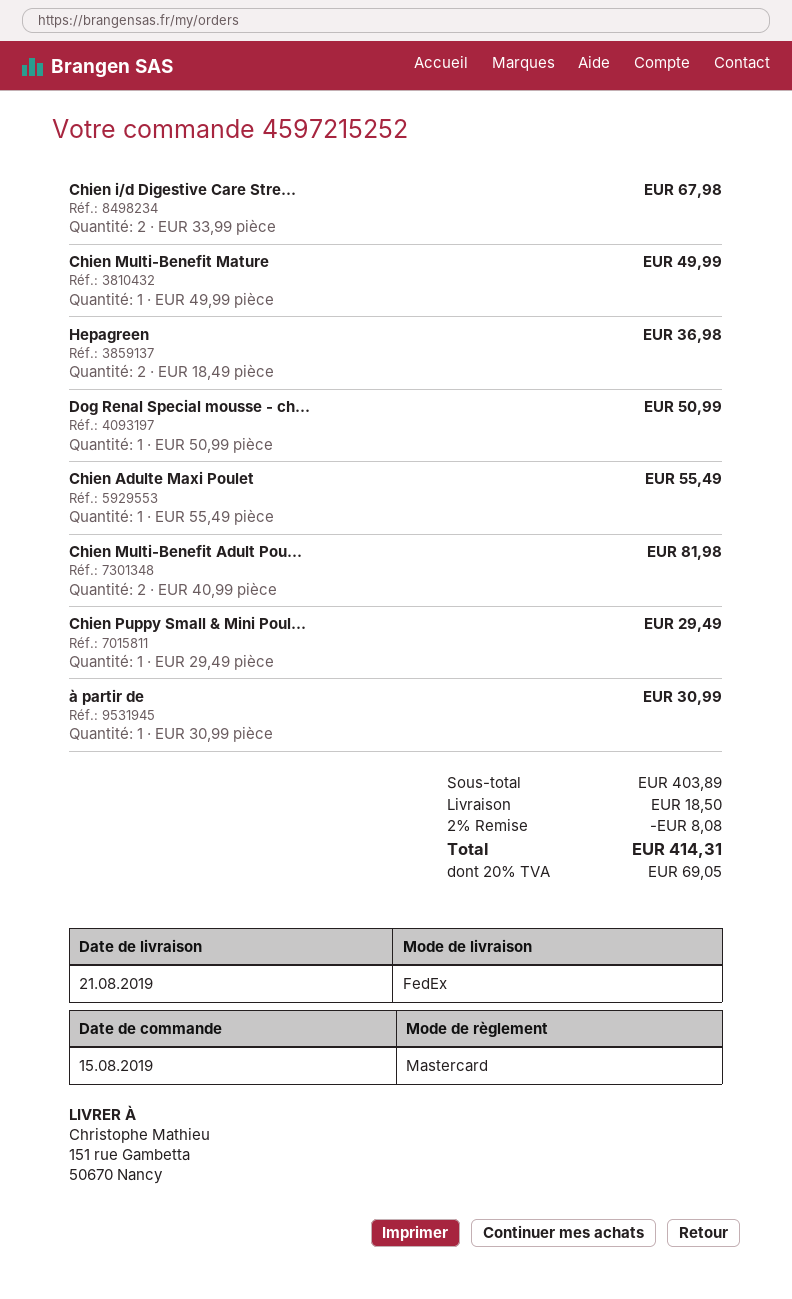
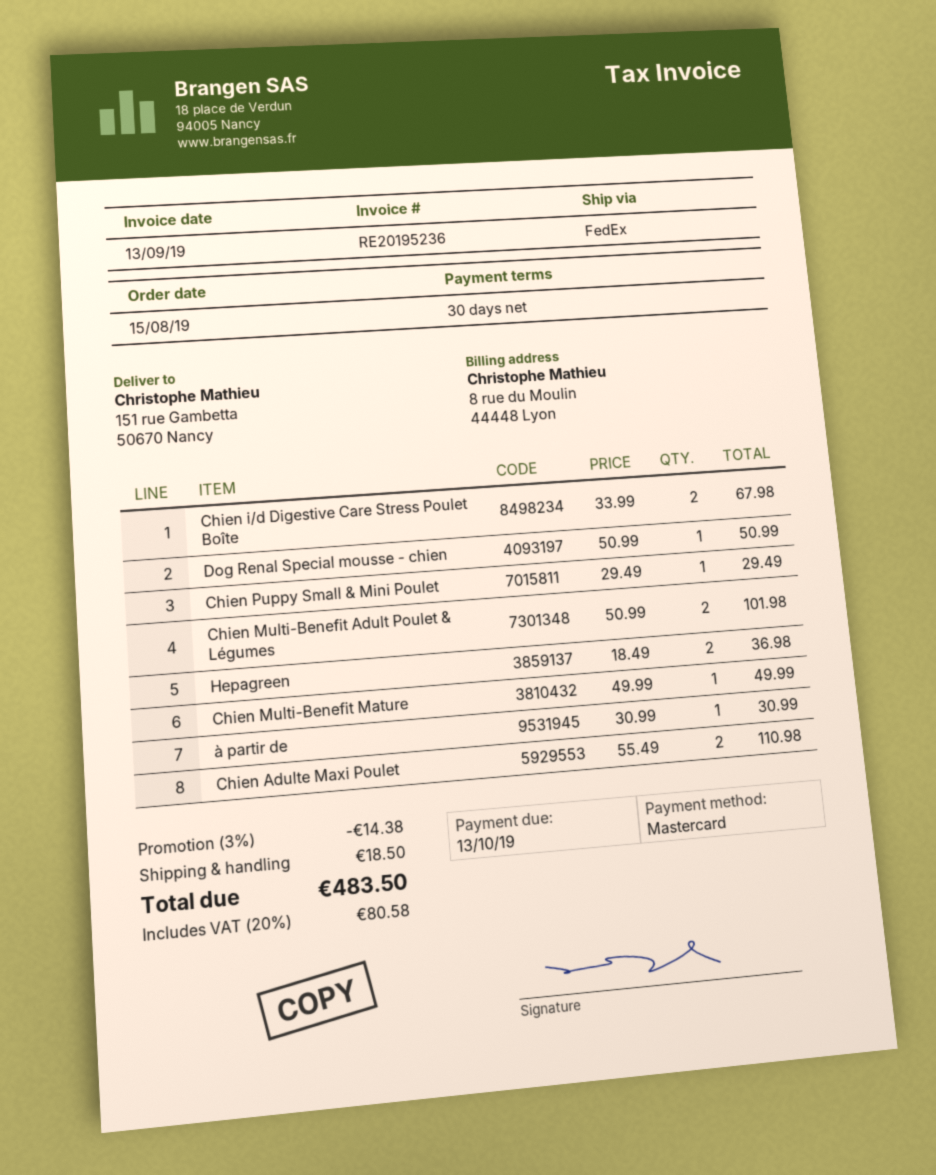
Chien Adulte Maxi Poulet: 1 x 55.49 = 55.49 -> 2 x 55.49 = 110.98
Chien Multi-Benefit Adult Pou...: 2 x 40.99 = 81.98 -> 2 x 50.99 = 101.98
discount: 2% = 8.08 -> 3% = 14.38
tax: 20% = 69.05 -> 20% = 80.58
total: 414.31 -> 483.50

